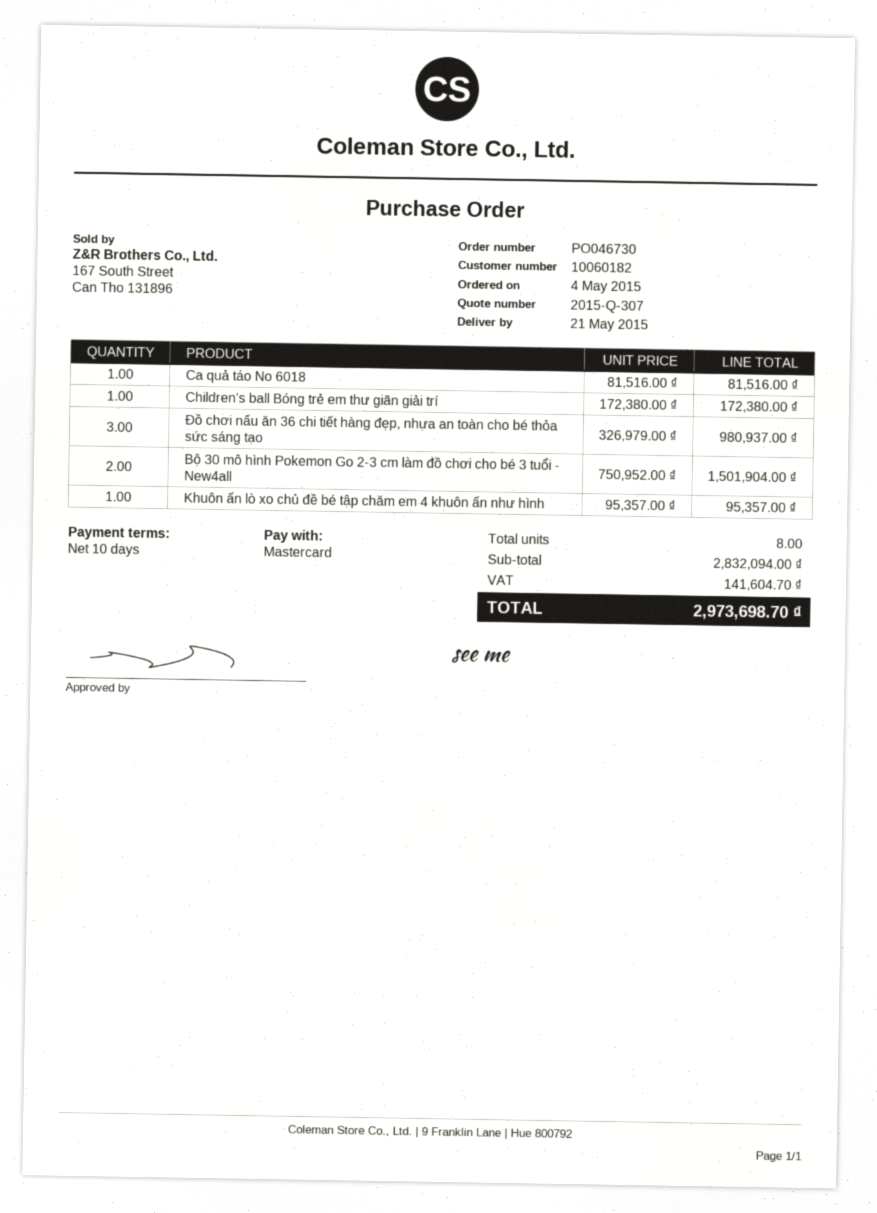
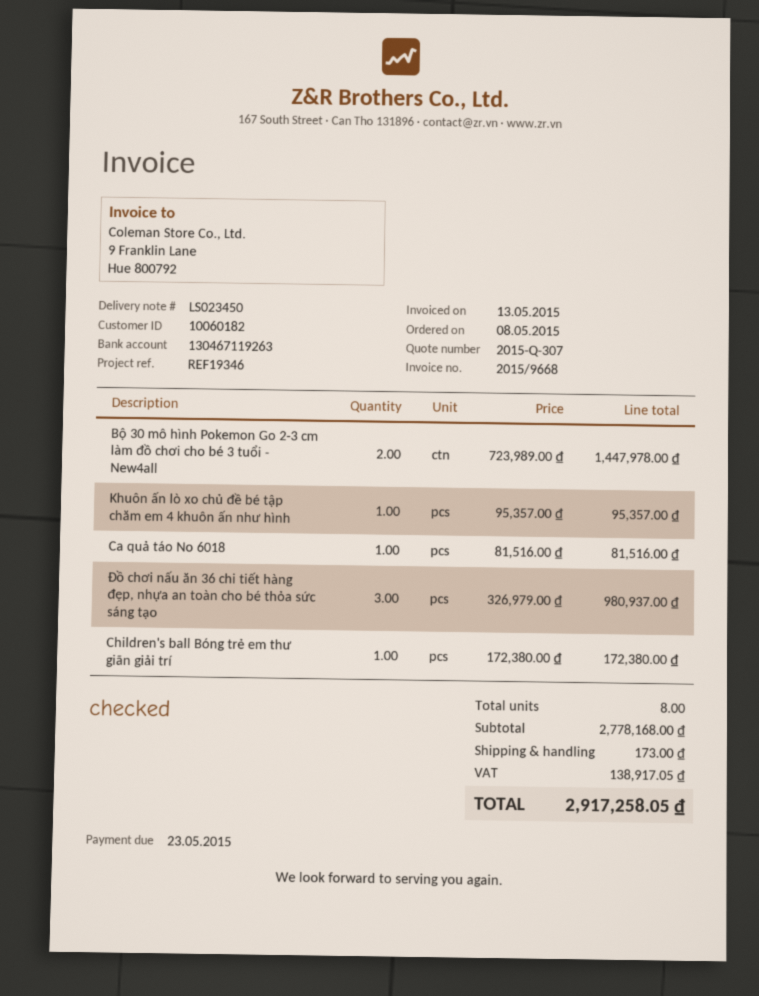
order date: 2015-05-04 -> 2015-05-08
Bộ 30 mô hình Pokemon Go 2-3 cm làm đồ chơi cho bé 3 tuổi - New4all: 2 x 750952.00 = 1501904.00 -> 2 x 723989.00 = 1447978.00
subtotal: 2832094.00 -> 2778168.00
shipping: none -> 173.00
tax: 141604.70 -> 138917.05
total: 2973698.70 -> 2917258.05

